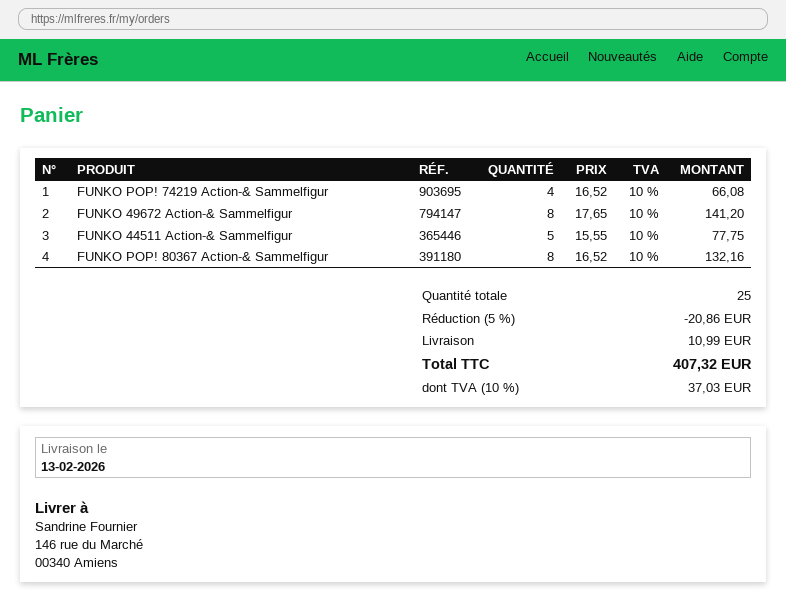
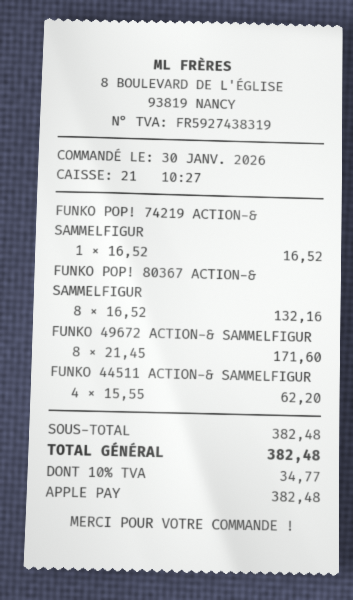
FUNKO POP! 74219 Action-& Sammelfigur: 4 x 16.52 = 66.08 -> 1 x 16.52 = 16.52
FUNKO 49672 Action-& Sammelfigur: 8 x 17.65 = 141.20 -> 8 x 21.45 = 171.60
FUNKO 44511 Action-& Sammelfigur: 5 x 15.55 = 77.75 -> 4 x 15.55 = 62.20
discount: 5% = 20.86 -> none
shipping: 10.99 -> none
tax: 10% = 37.03 -> 10% = 34.77
total: 407.32 -> 382.48

